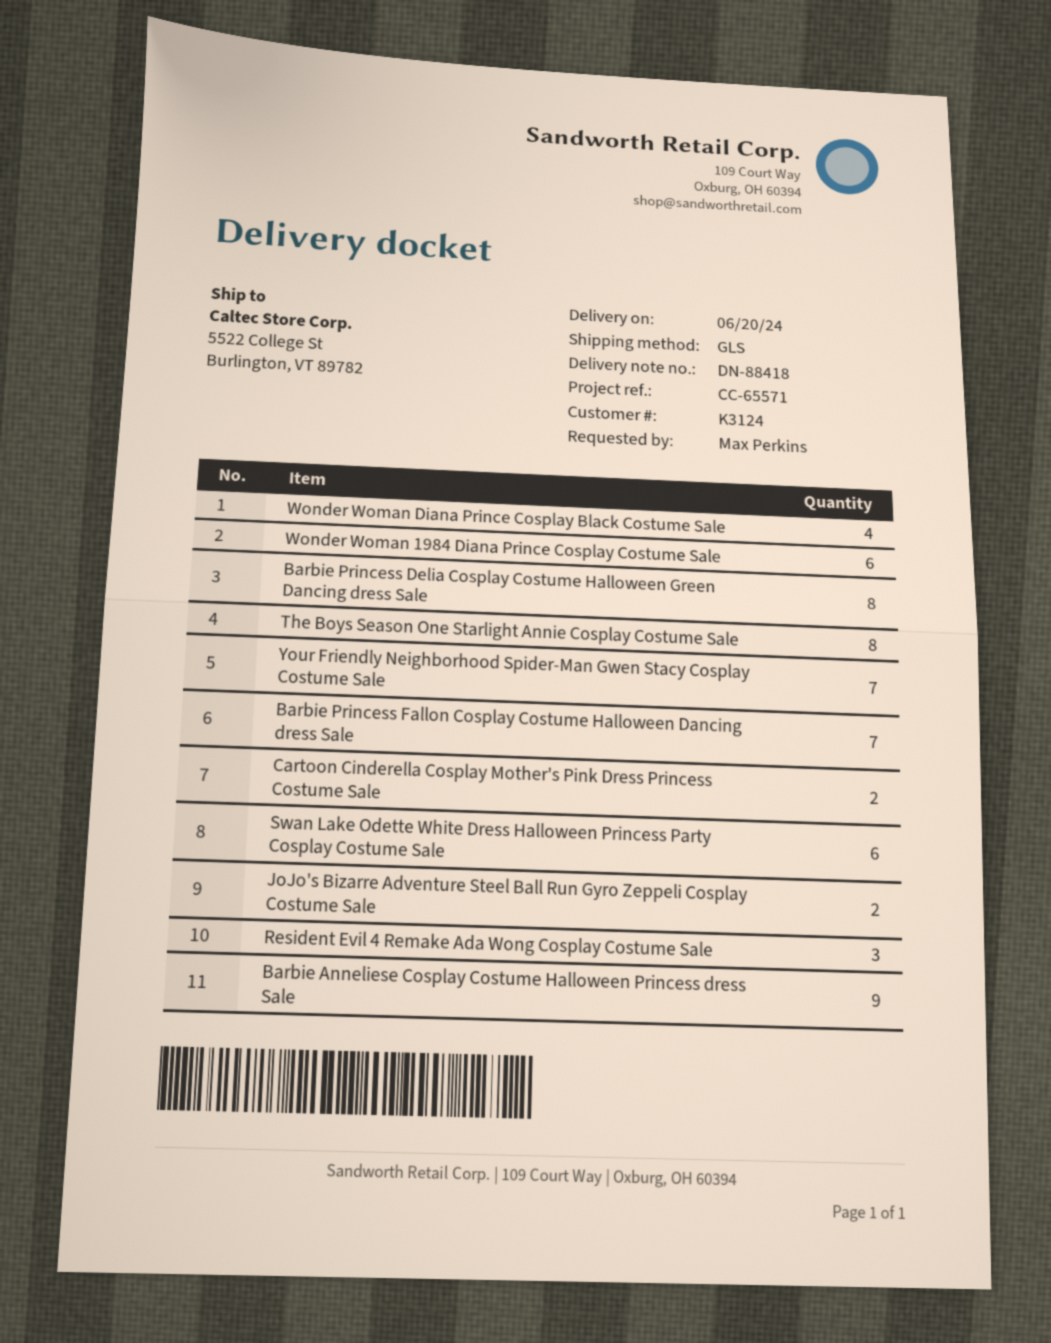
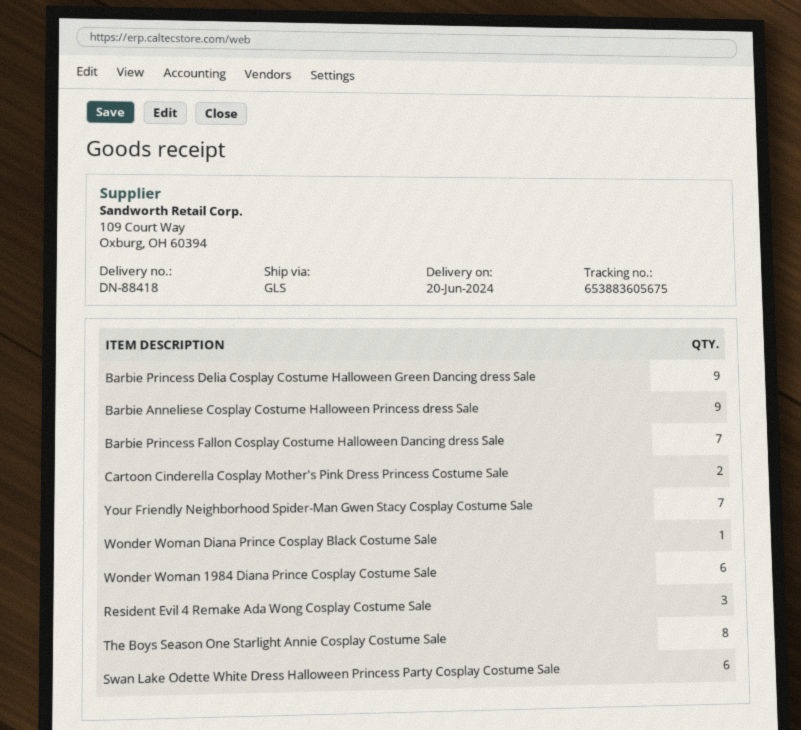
Wonder Woman Diana Prince Cosplay Black Costume Sale: 4 -> 1
Barbie Princess Delia Cosplay Costume Halloween Green Dancing dress Sale: 8 -> 9
JoJo's Bizarre Adventure Steel Ball Run Gyro Zeppeli Cosplay Costume Sale: 2 -> none

